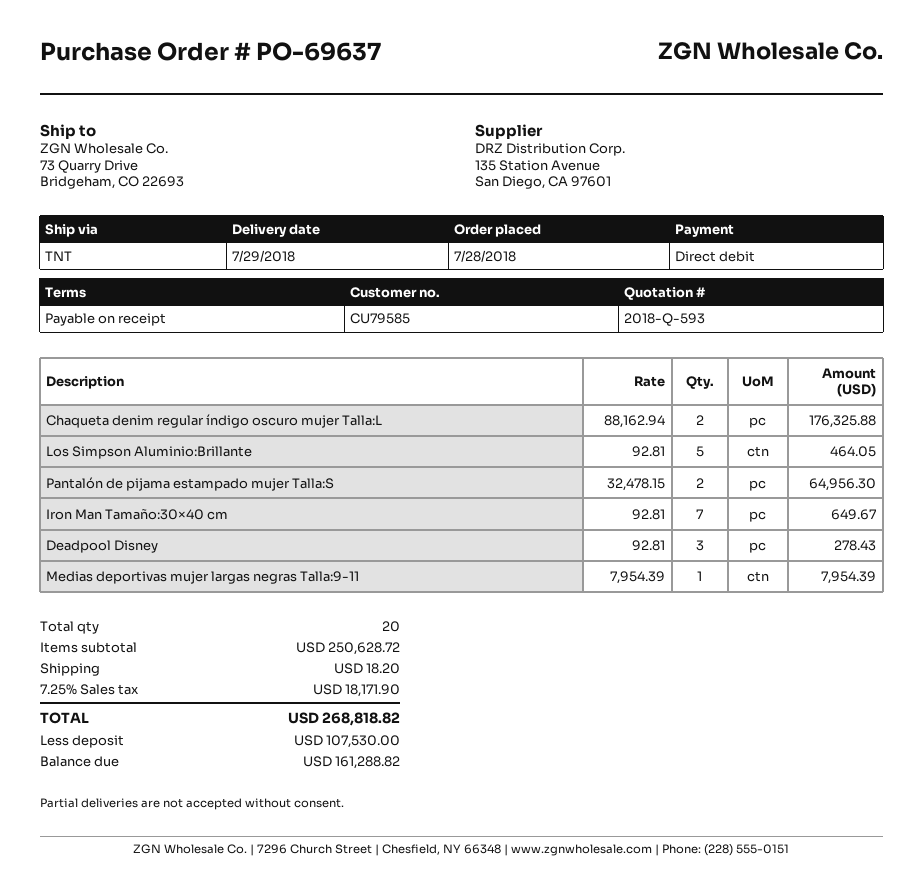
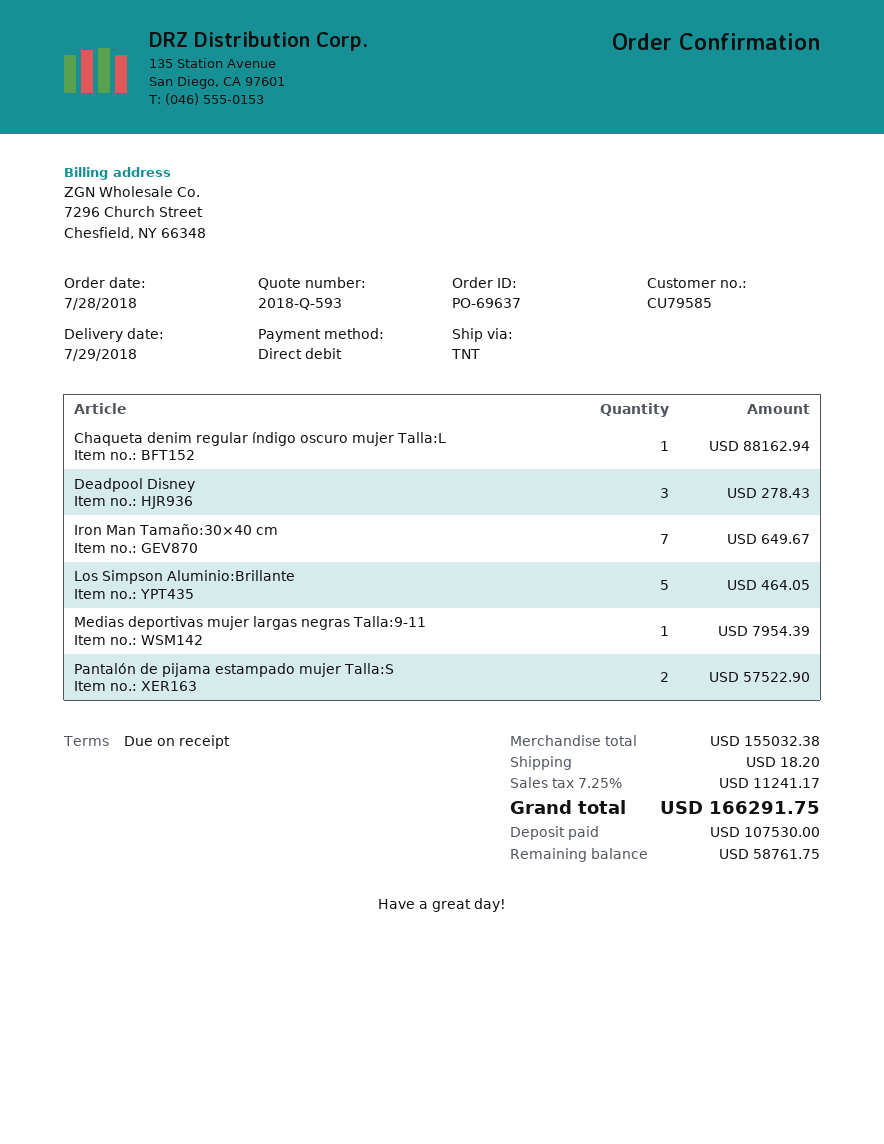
Chaqueta denim regular índigo oscuro mujer Talla:L: 2 for 176325.88 -> 1 for 88162.94
Pantalón de pijama estampado mujer Talla:S: 2 for 64956.30 -> 2 for 57522.90
subtotal: 250628.72 -> 155032.38
tax: 7.25% = 18171.90 -> 7.25% = 11241.17
total: 268818.82 -> 166291.75
balance: 161288.82 -> 58761.75

